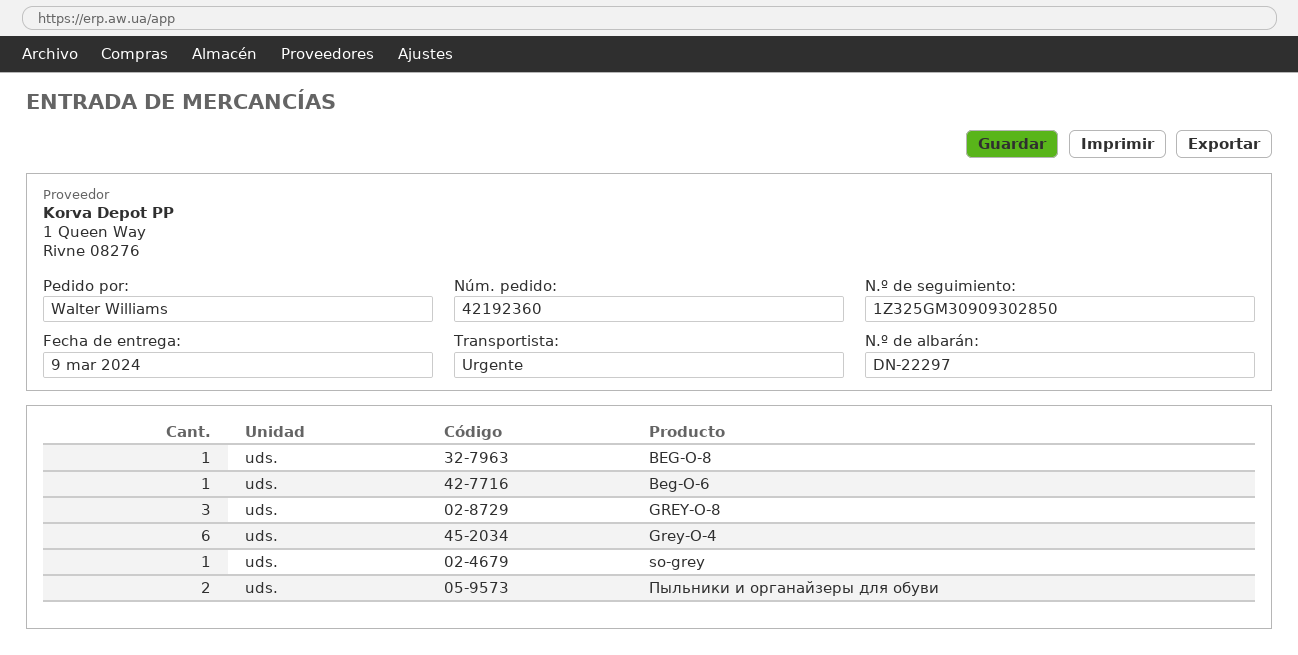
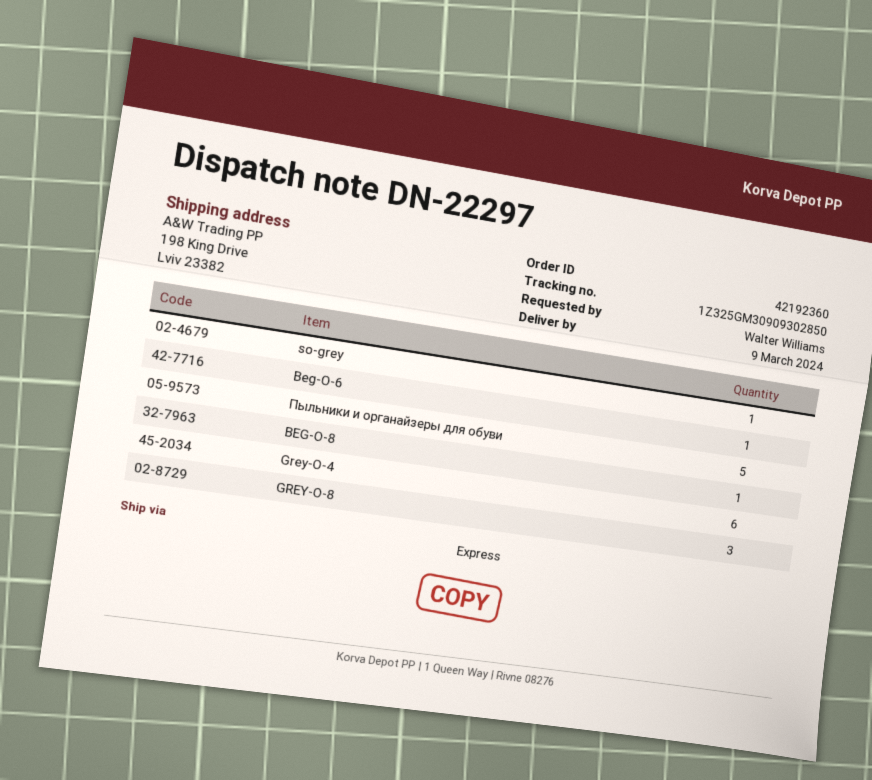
Пыльники и органайзеры для обуви: 2 -> 5

